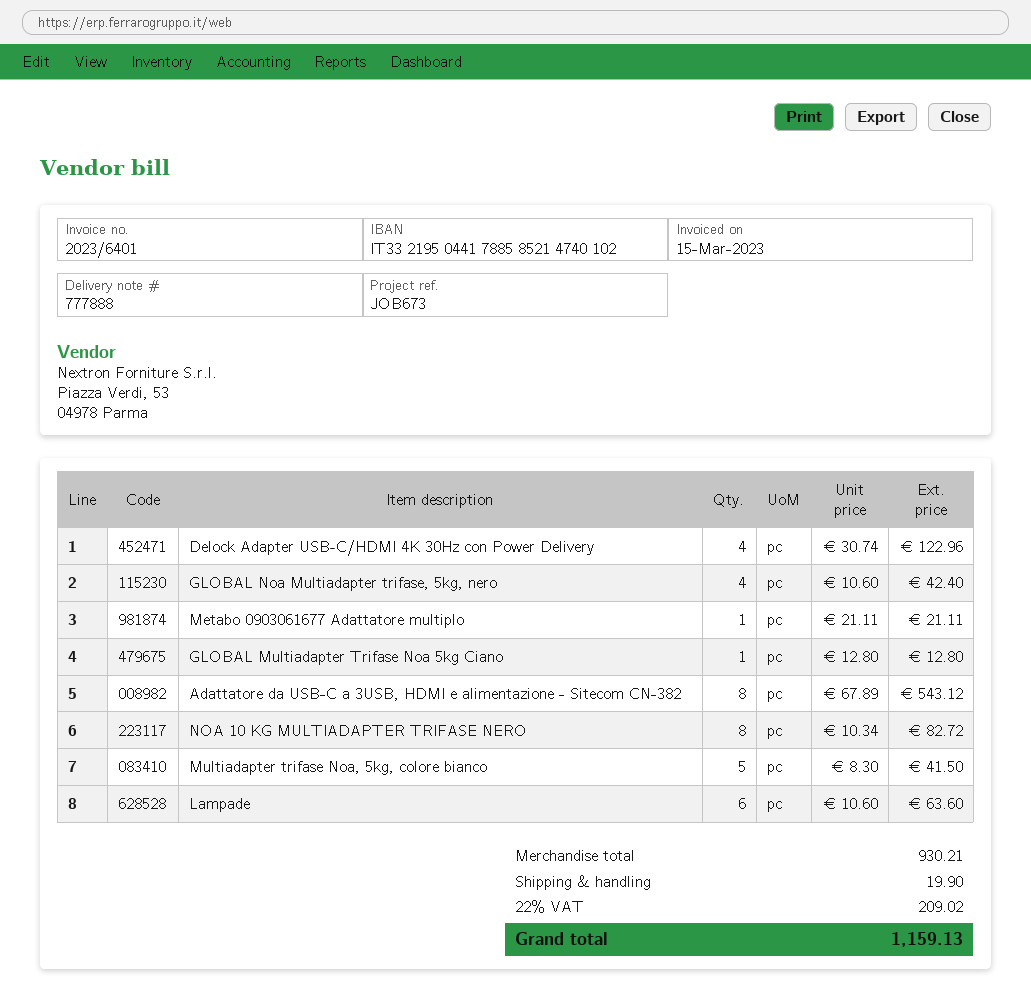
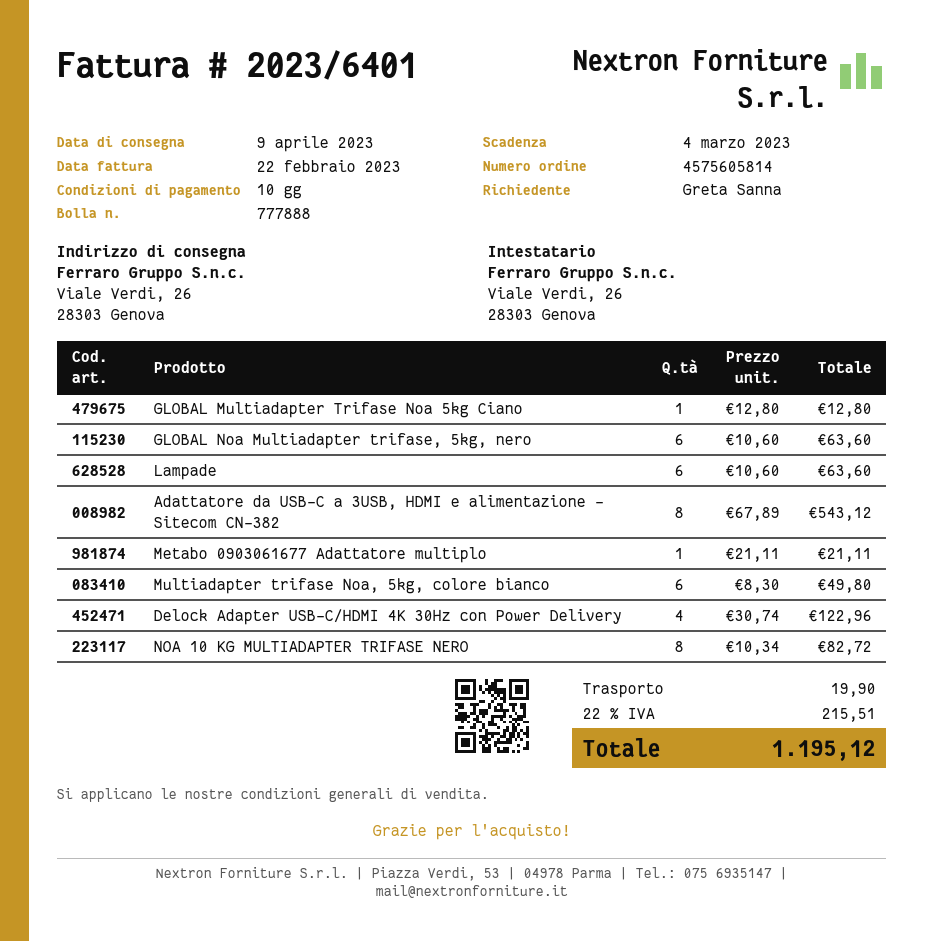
invoice date: 2023-03-15 -> 2023-02-22
GLOBAL Noa Multiadapter trifase, 5kg, nero: 4 x 10.60 = 42.40 -> 6 x 10.60 = 63.60
Multiadapter trifase Noa, 5kg, colore bianco: 5 x 8.30 = 41.50 -> 6 x 8.30 = 49.80
tax: 22% = 209.02 -> 22% = 215.51
total: 1159.13 -> 1195.12

